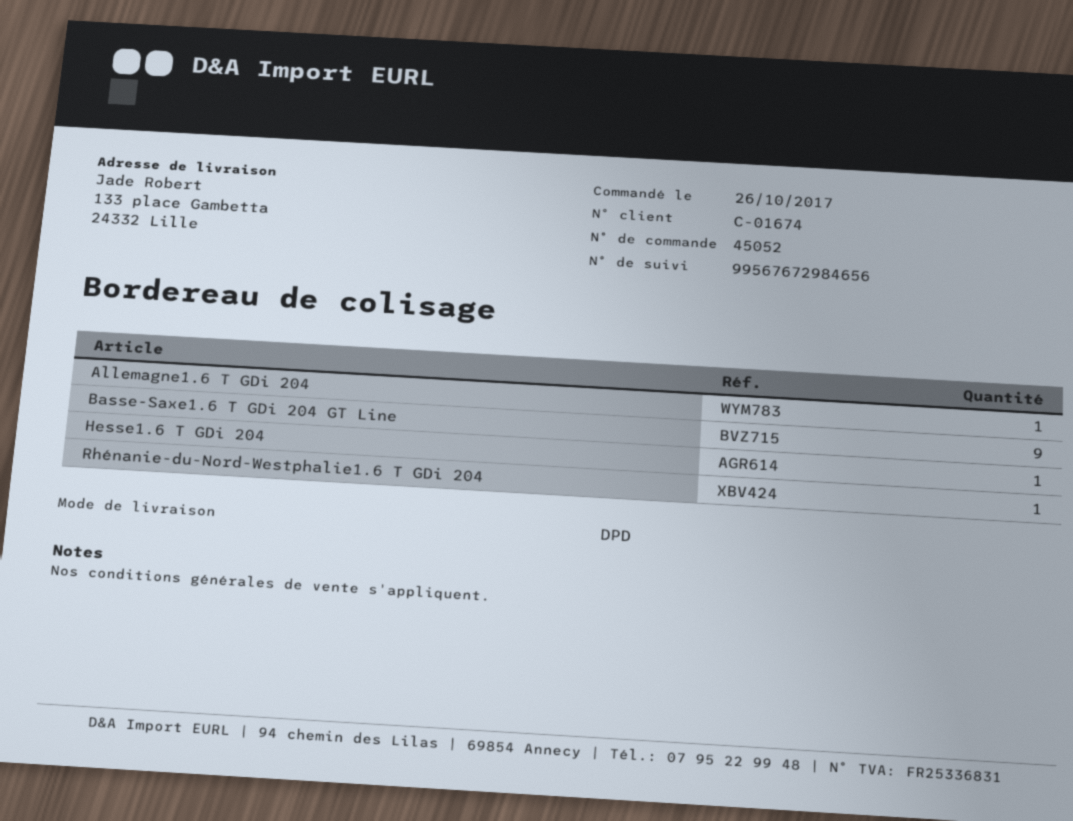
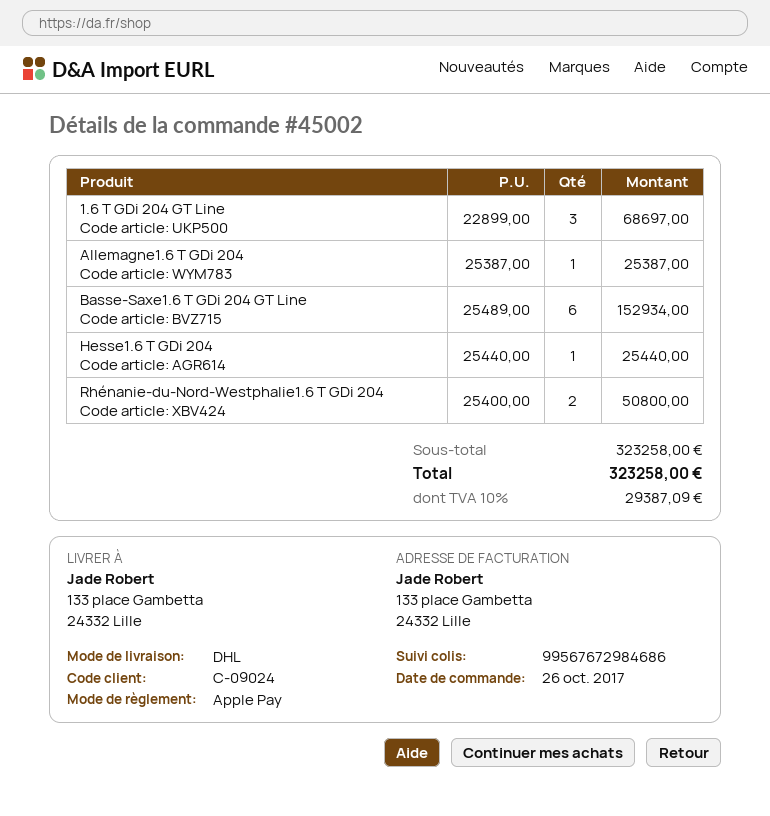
order number: 45052 -> 45002
customer number: C-01674 -> C-09024
shipping method: DPD -> DHL
tracking number: 99567672984656 -> 99567672984686
Basse-Saxe1.6 T GDi 204 GT Line: 9 -> 6
Rhénanie-du-Nord-Westphalie1.6 T GDi 204: 1 -> 2
1.6 T GDi 204 GT Line: none -> 3

